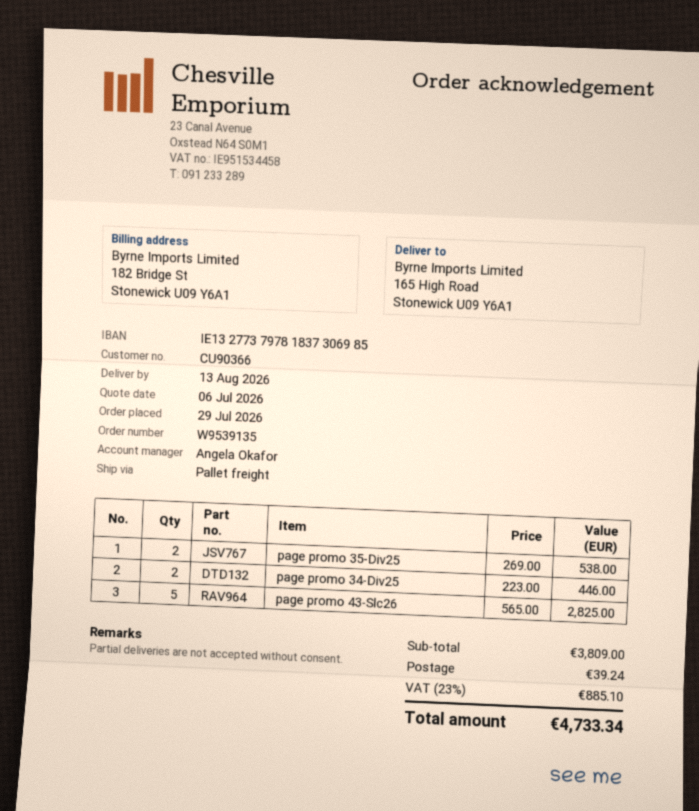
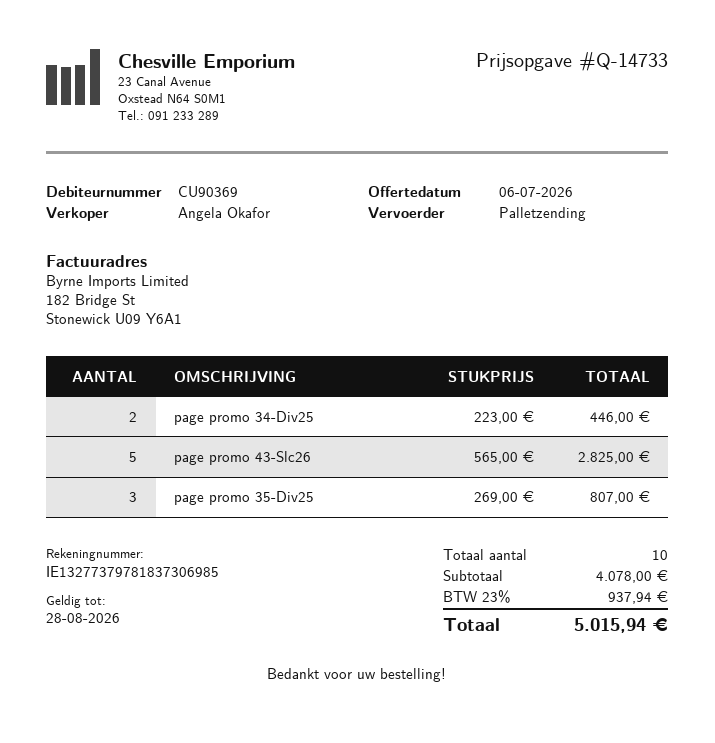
customer number: CU90366 -> CU90369
page promo 35-Div25: 2 x 269.00 = 538.00 -> 3 x 269.00 = 807.00
subtotal: 3809.00 -> 4078.00
shipping: 39.24 -> none
tax: 23% = 885.10 -> 23% = 937.94
total: 4733.34 -> 5015.94

